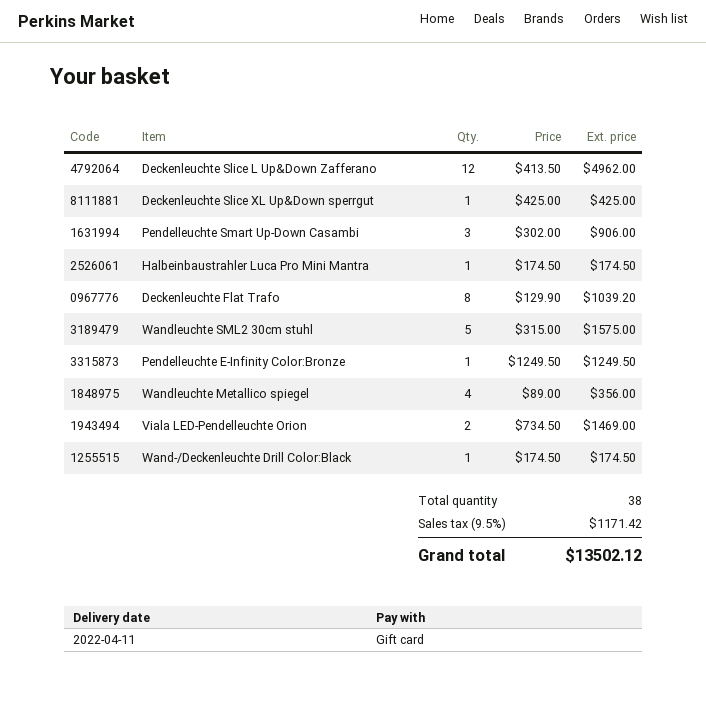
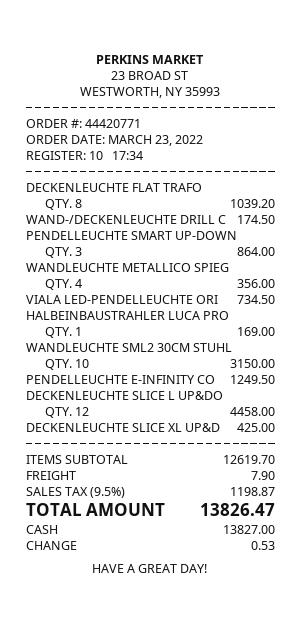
payment method: gift card -> cash
Deckenleuchte Slice L Up&Down Zafferano: 12 for 4962.00 -> 12 for 4458.00
Pendelleuchte Smart Up-Down Casambi: 3 for 906.00 -> 3 for 864.00
Halbeinbaustrahler Luca Pro Mini Mantra: 1 for 174.50 -> 1 for 169.00
Wandleuchte SML2 30cm stuhl: 5 for 1575.00 -> 10 for 3150.00
Viala LED-Pendelleuchte Orion: 2 for 1469.00 -> 1 for 734.50
shipping: none -> 7.90
tax: 9.5% = 1171.42 -> 9.5% = 1198.87
total: 13502.12 -> 13826.47

